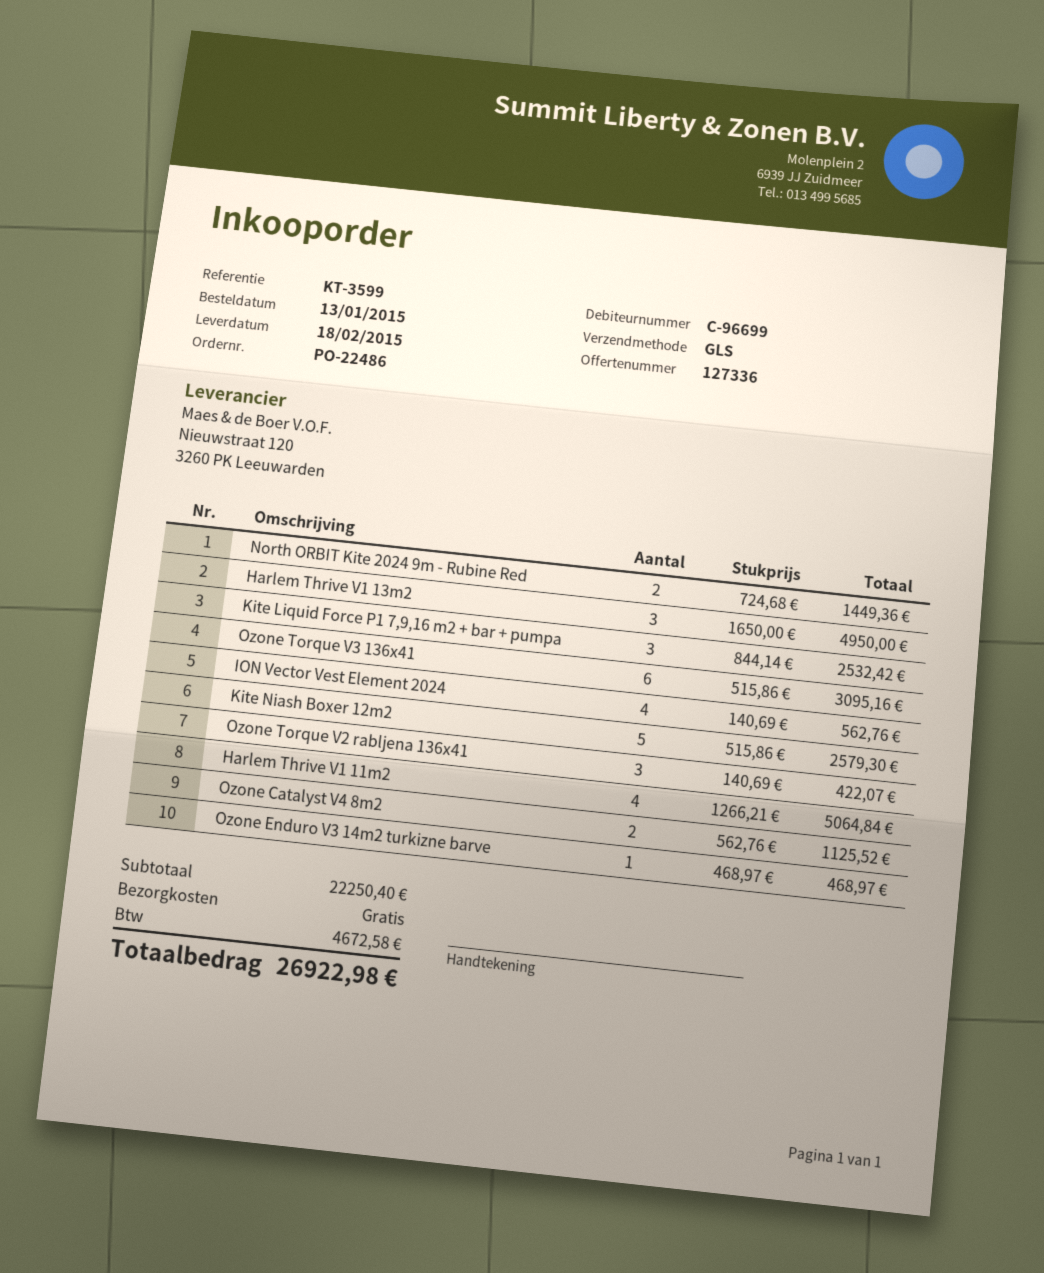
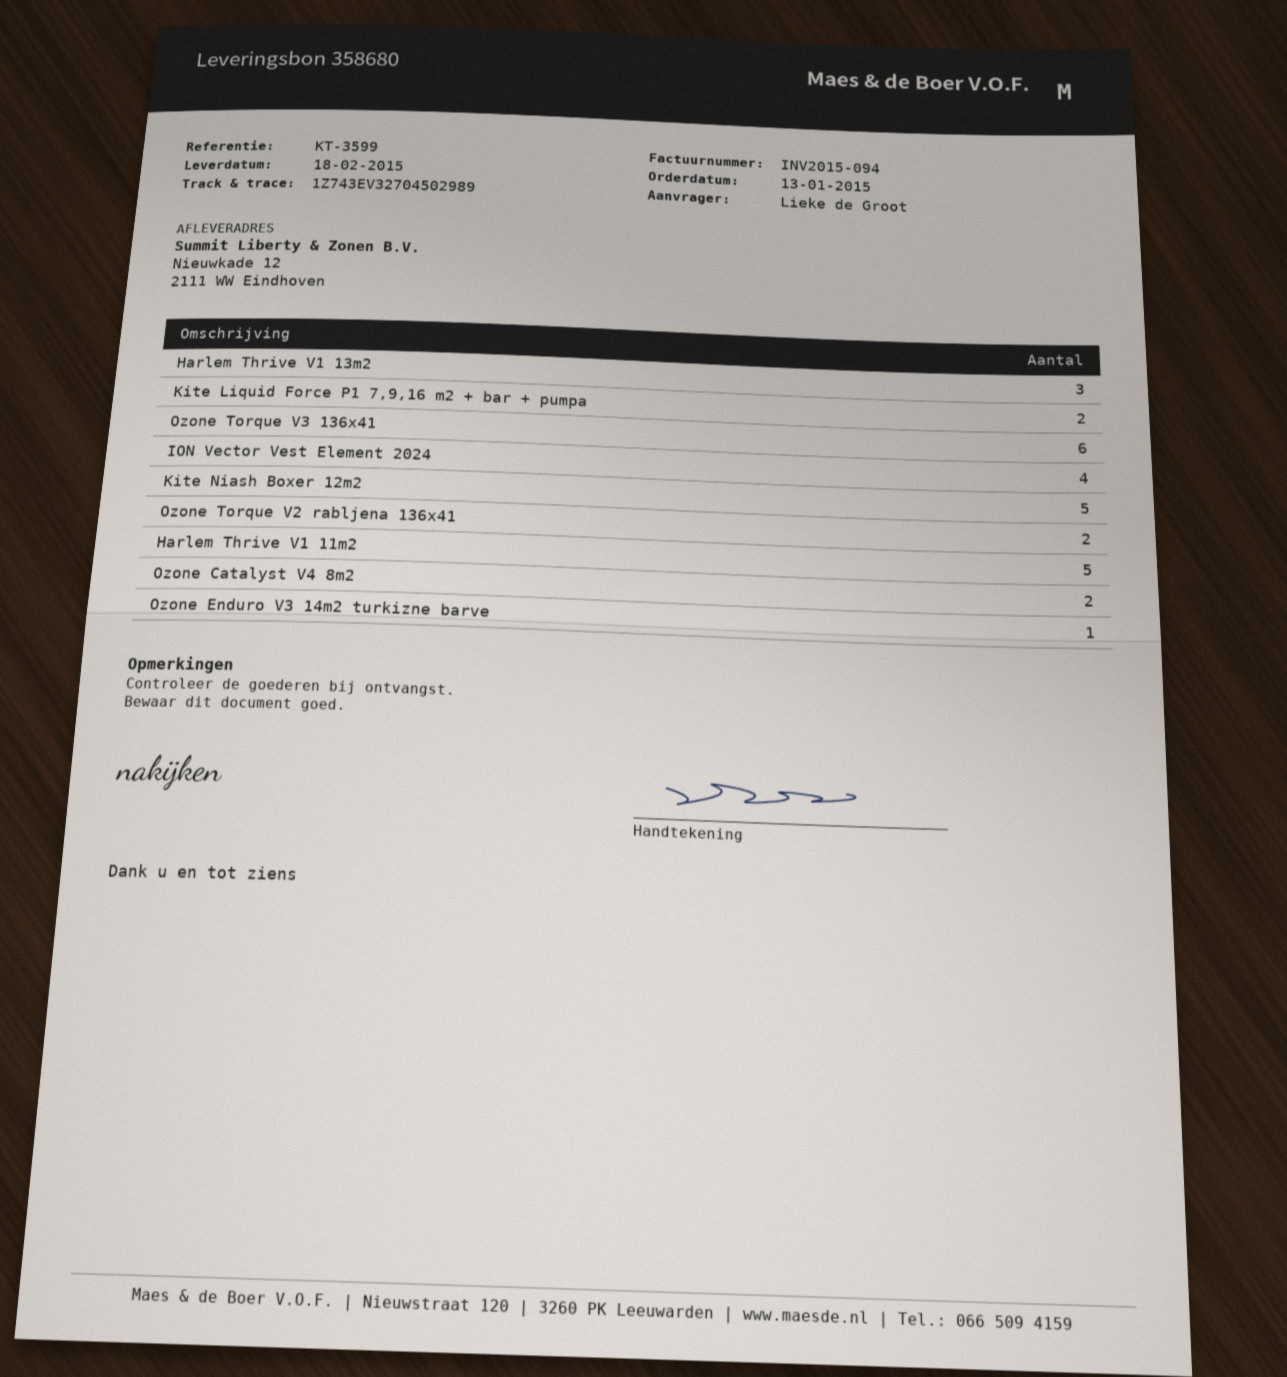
North ORBIT Kite 2024 9m - Rubine Red: 2 -> none
Kite Liquid Force P1 7,9,16 m2 + bar + pumpa: 3 -> 2
Ozone Torque V2 rabljena 136x41: 3 -> 2
Harlem Thrive V1 11m2: 4 -> 5

